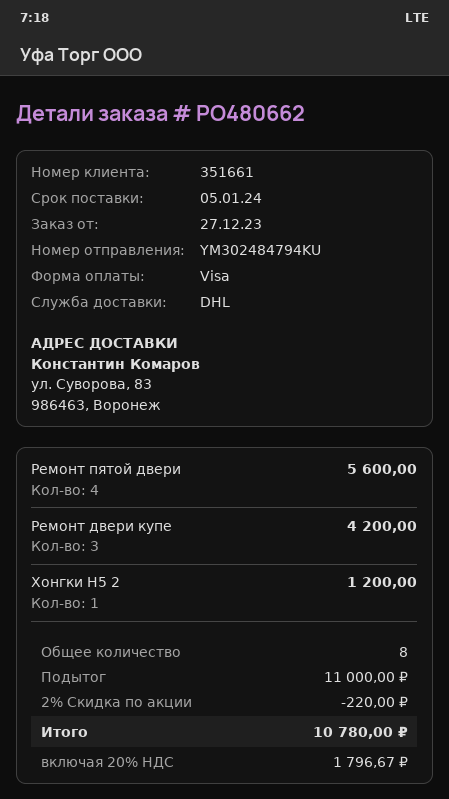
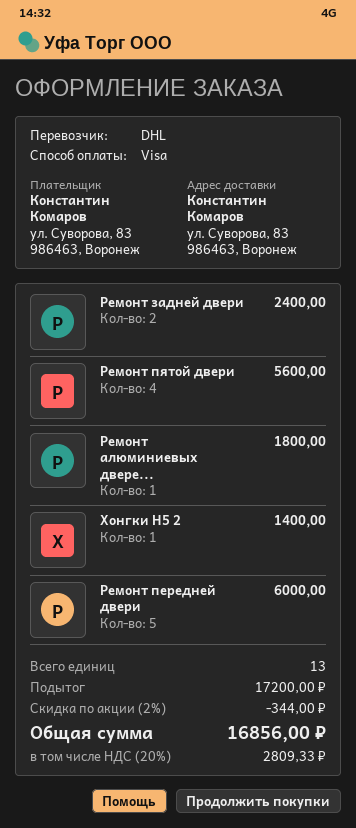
Ремонт двери купе: 3 for 4200.00 -> none
Хонгки H5 2: 1 for 1200.00 -> 1 for 1400.00
Ремонт задней двери: none -> 2 for 2400.00
Ремонт алюминиевых двере...: none -> 1 for 1800.00
Ремонт передней двери: none -> 5 for 6000.00
total quantity: 8 -> 13
subtotal: 11000.00 -> 17200.00
discount: 2% = 220.00 -> 2% = 344.00
tax: 20% = 1796.67 -> 20% = 2809.33
total: 10780.00 -> 16856.00

